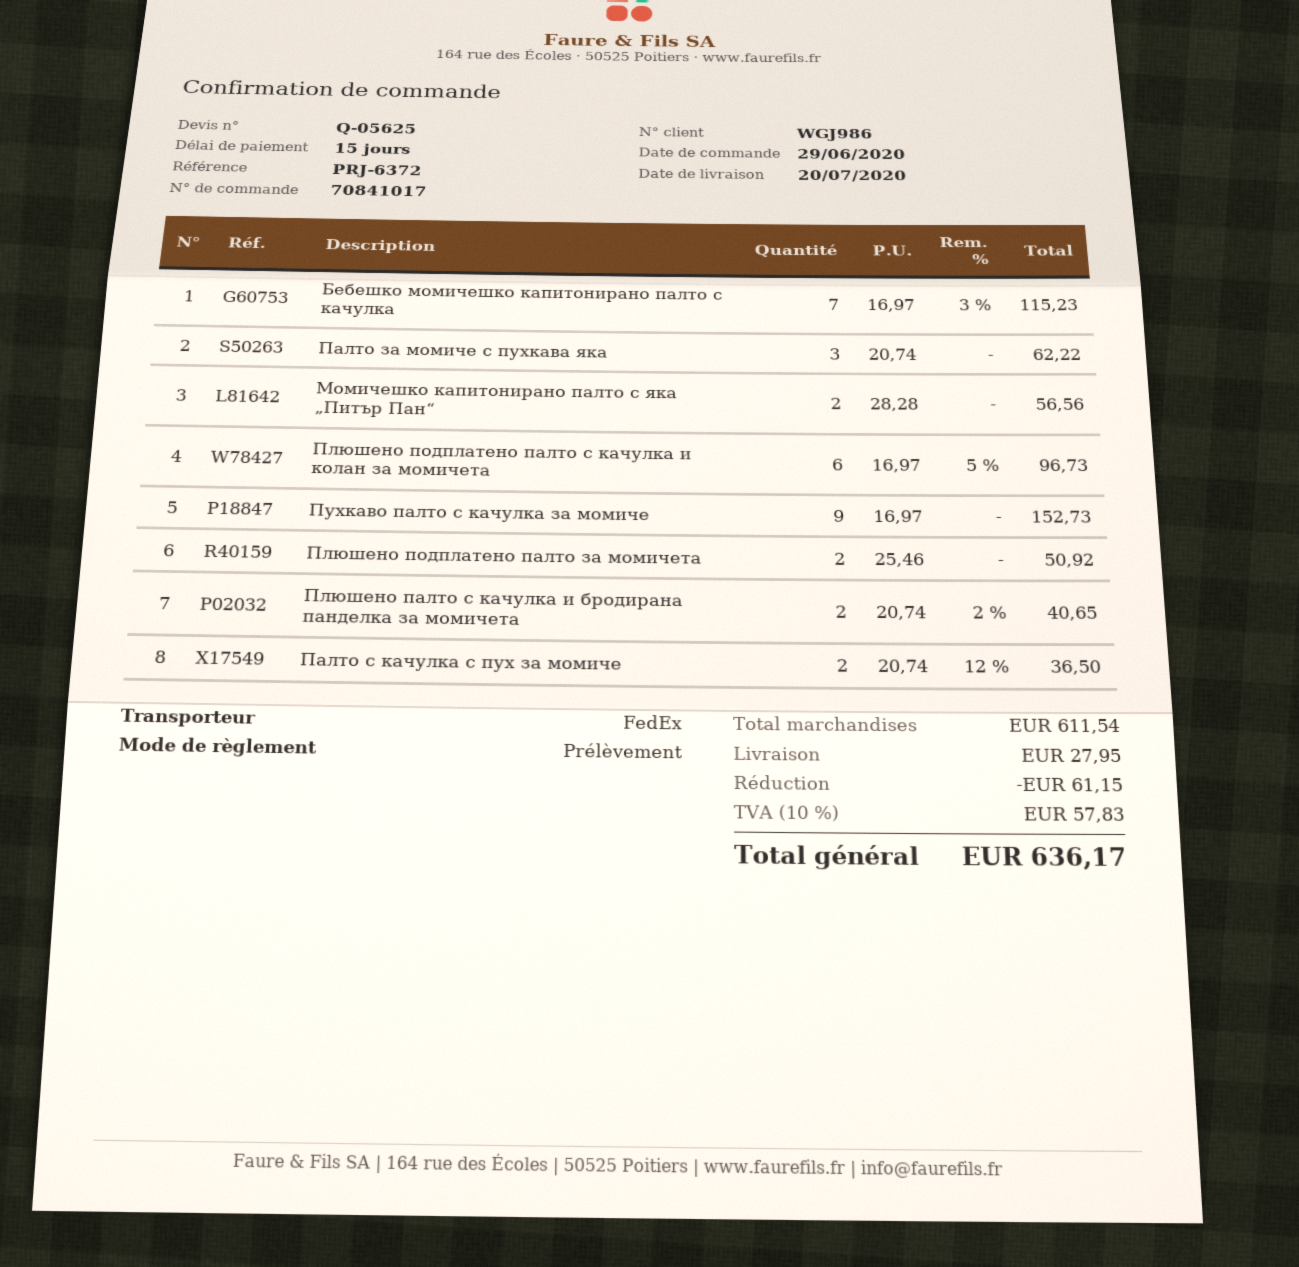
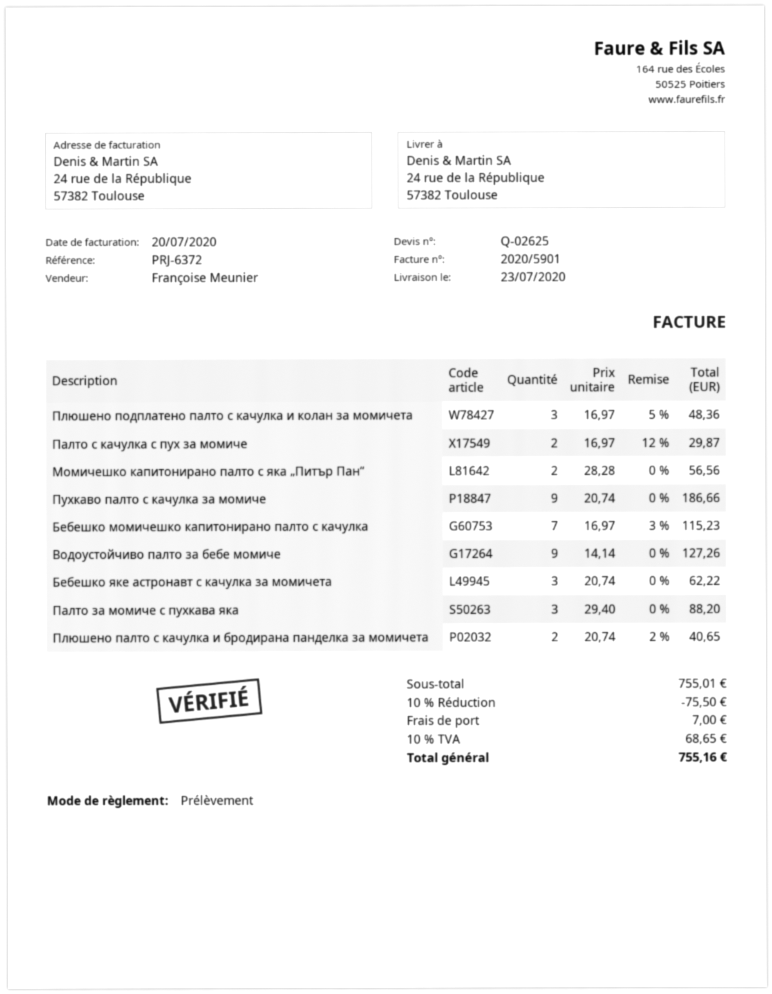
quote number: Q-05625 -> Q-02625
delivery date: 2020-07-20 -> 2020-07-23
Палто за момиче с пухкава яка: 3 x 20.74 = 62.22 -> 3 x 29.40 = 88.20
Плюшено подплатено палто с качулка и колан за момичета: 6 x 16.97 - 5% = 96.73 -> 3 x 16.97 - 5% = 48.36
Пухкаво палто с качулка за момиче: 9 x 16.97 = 152.73 -> 9 x 20.74 = 186.66
Плюшено подплатено палто за момичета: 2 x 25.46 = 50.92 -> none
Палто с качулка с пух за момиче: 2 x 20.74 - 12% = 36.50 -> 2 x 16.97 - 12% = 29.87
Водоустойчиво палто за бебе момиче: none -> 9 x 14.14 = 127.26
Бебешко яке астронавт с качулка за момичета: none -> 3 x 20.74 = 62.22
subtotal: 611.54 -> 755.01
discount: 61.15 -> 75.50
shipping: 27.95 -> 7.00
tax: 10% = 57.83 -> 10% = 68.65
total: 636.17 -> 755.16

